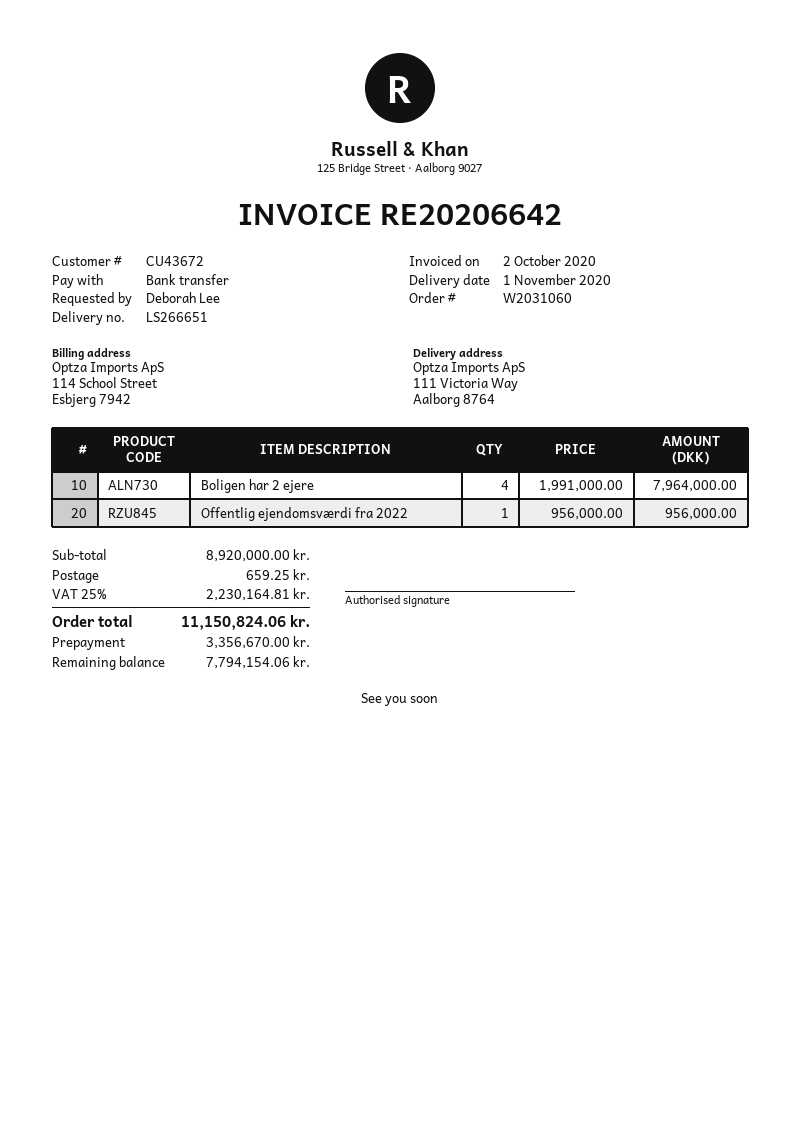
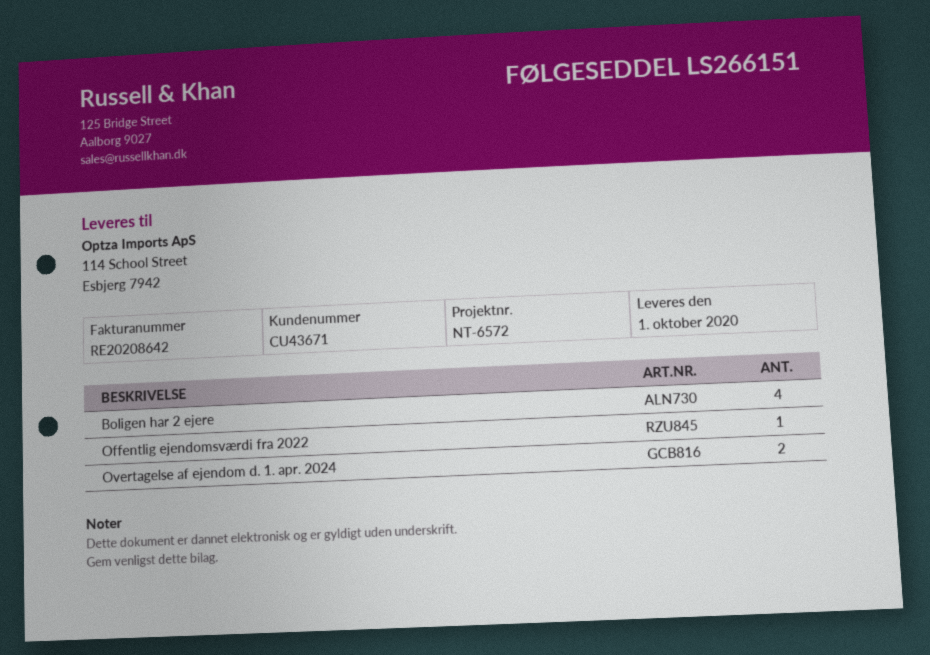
delivery note number: LS266651 -> LS266151
delivery date: 2020-11-01 -> 2020-10-01
invoice number: RE20206642 -> RE20208642
customer number: CU43672 -> CU43671
ship to: 111 Victoria Way, Aalborg 8764 -> 114 School Street, Esbjerg 7942
Overtagelse af ejendom d. 1. apr. 2024: none -> 2

